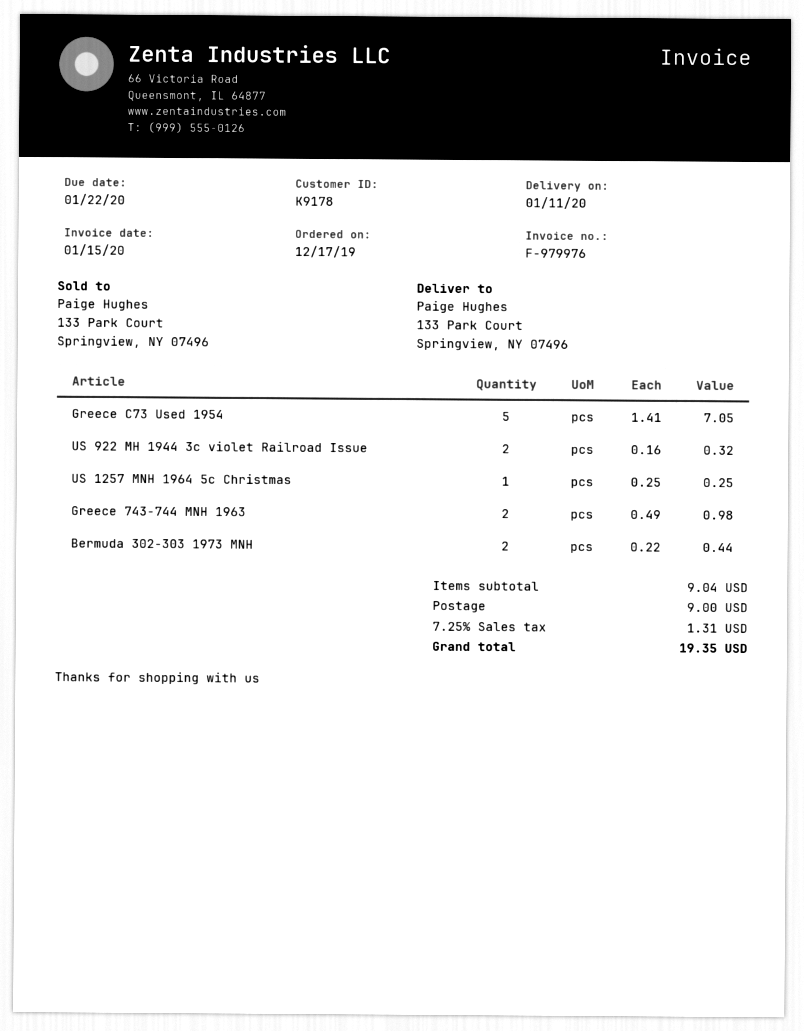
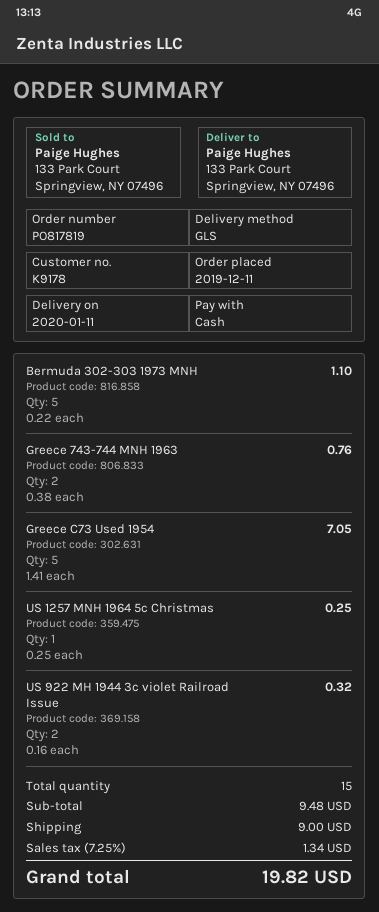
order date: 2019-12-17 -> 2019-12-11
Greece 743-744 MNH 1963: 2 x 0.49 = 0.98 -> 2 x 0.38 = 0.76
Bermuda 302-303 1973 MNH: 2 x 0.22 = 0.44 -> 5 x 0.22 = 1.10
subtotal: 9.04 -> 9.48
tax: 7.25% = 1.31 -> 7.25% = 1.34
total: 19.35 -> 19.82

